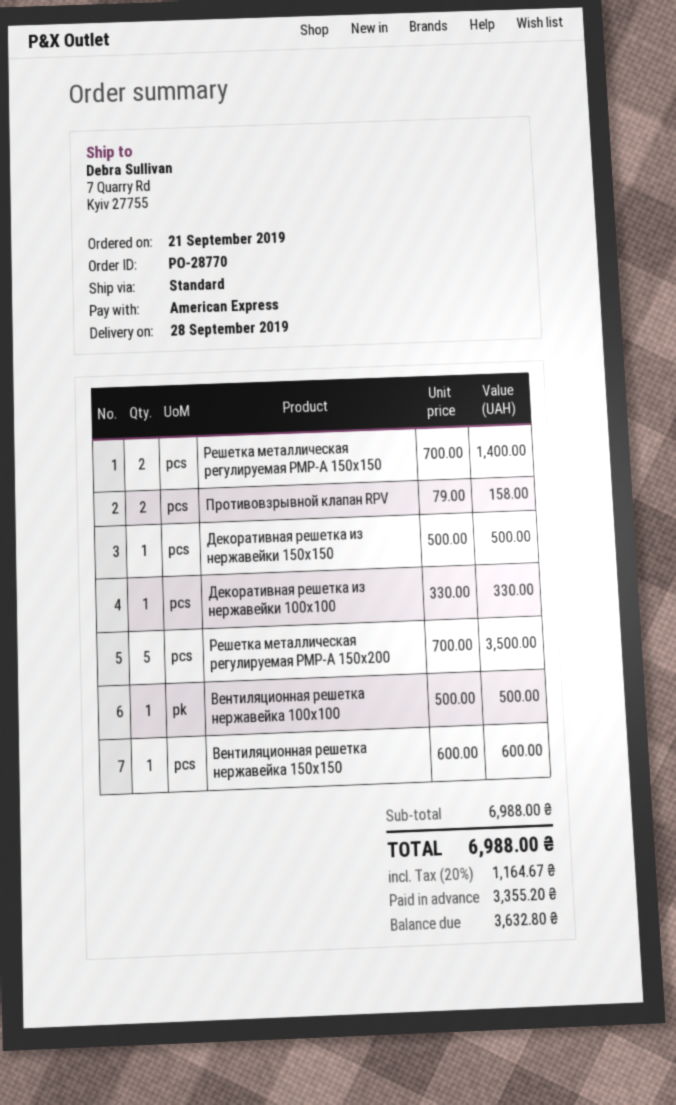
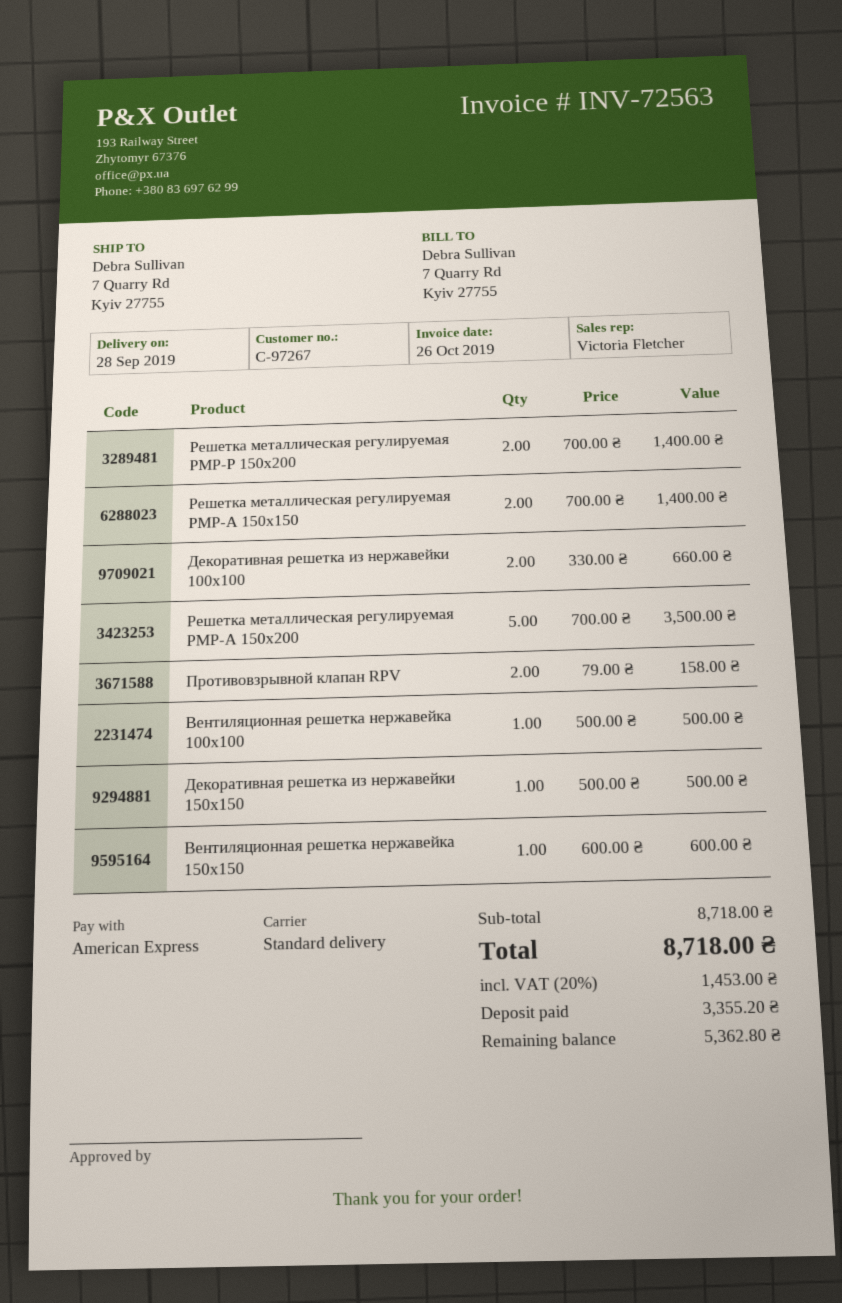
Декоративная решетка из нержавейки 100х100: 1 x 330.00 = 330.00 -> 2 x 330.00 = 660.00
Решетка металлическая регулируемая РМР-P 150х200: none -> 2 x 700.00 = 1400.00
subtotal: 6988.00 -> 8718.00
tax: 20% = 1164.67 -> 20% = 1453.00
total: 6988.00 -> 8718.00
balance: 3632.80 -> 5362.80

